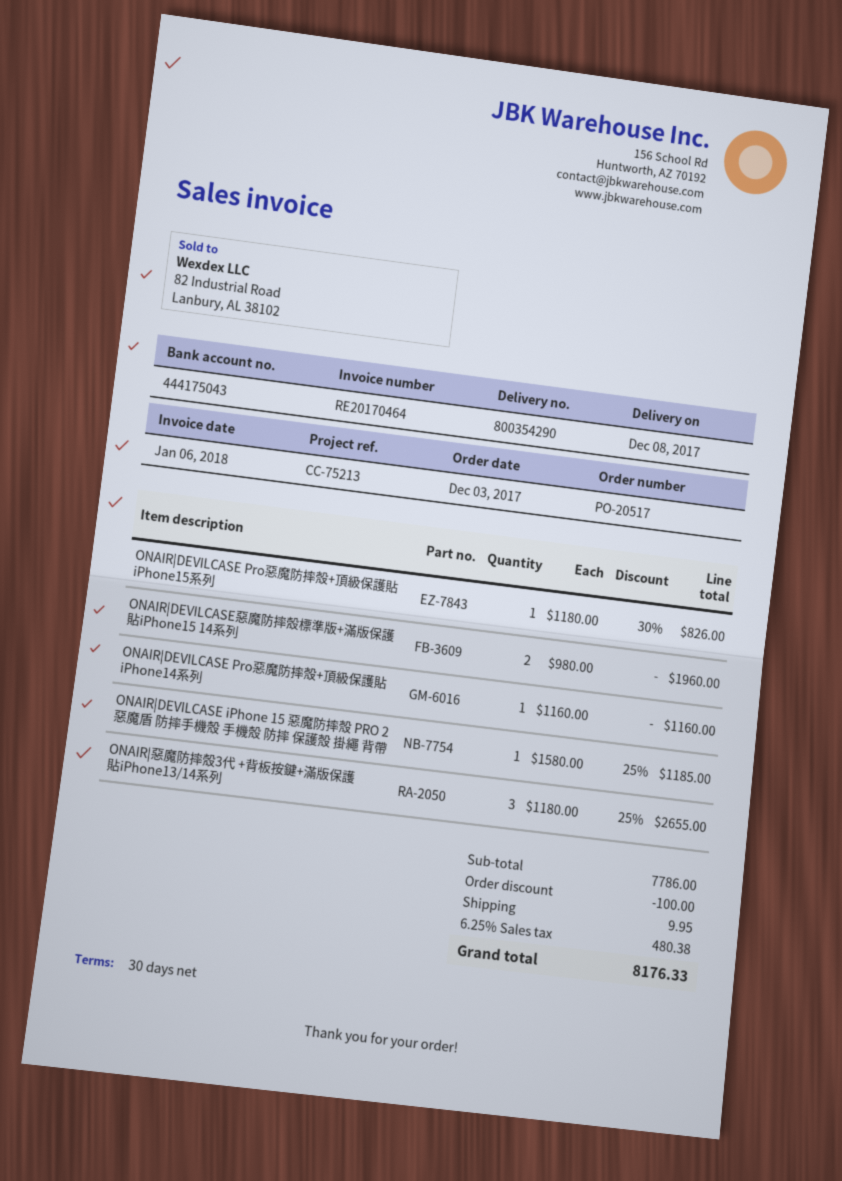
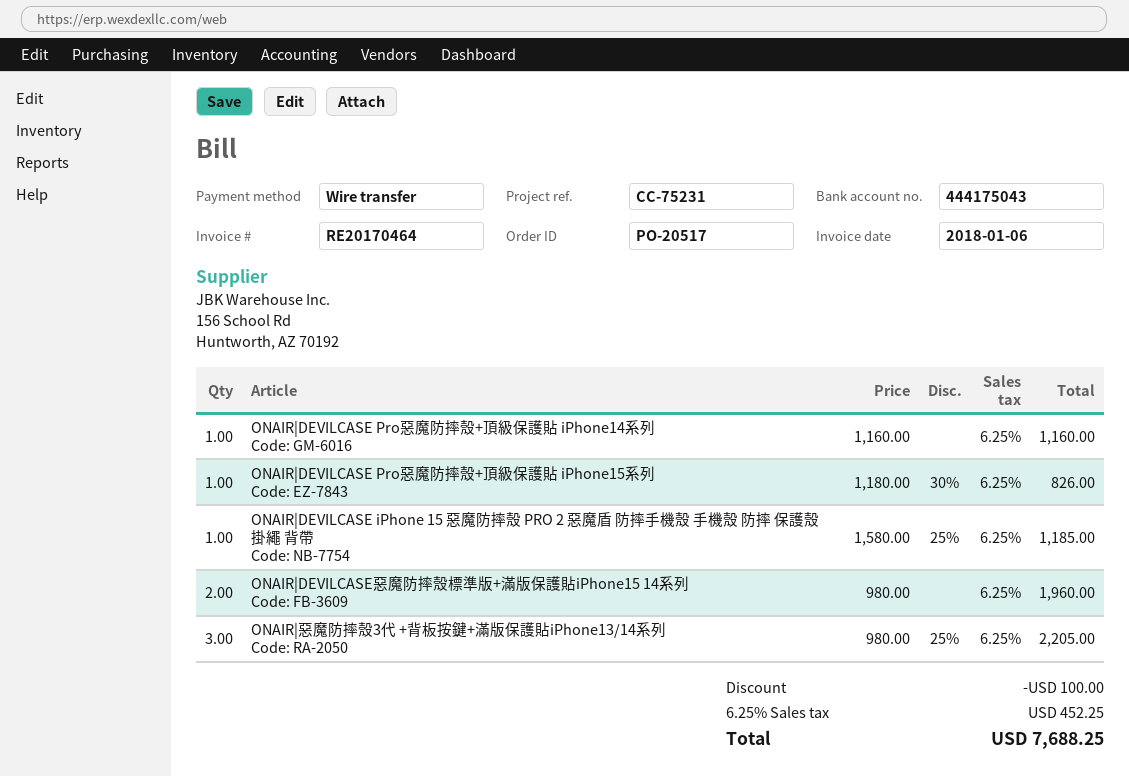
reference: CC-75213 -> CC-75231
ONAIR|惡魔防摔殼3代 +背板按鍵+滿版保護貼iPhone13/14系列: 3 x 1180.00 - 25% = 2655.00 -> 3 x 980.00 - 25% = 2205.00
shipping: 9.95 -> none
tax: 6.25% = 480.38 -> 6.25% = 452.25
total: 8176.33 -> 7688.25

